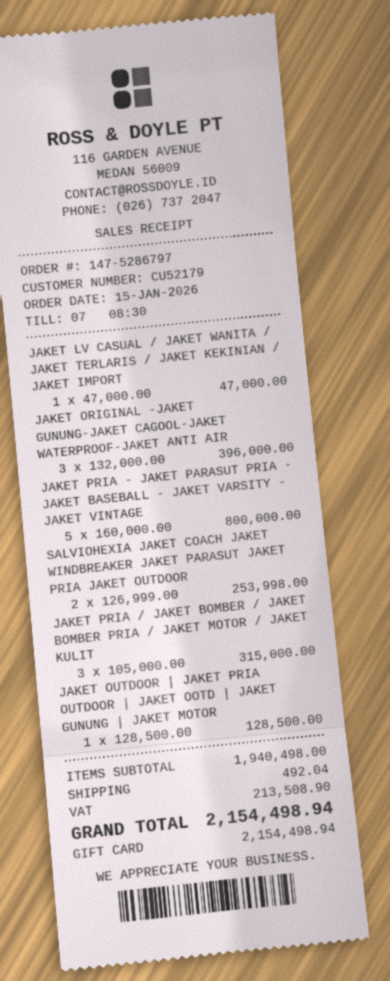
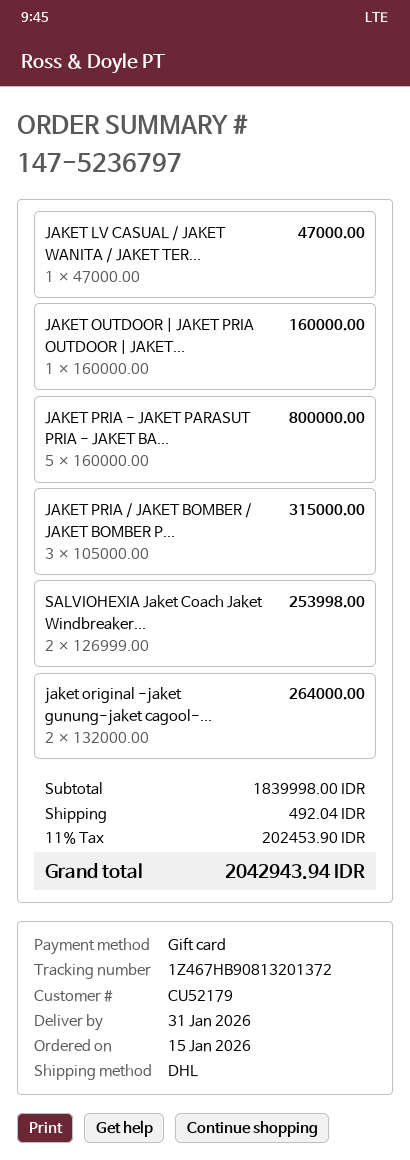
order number: 147-5286797 -> 147-5236797
JAKET ORIGINAL -JAKET GUNUNG-JAKET CAGOOL-JAKET WATERPROOF-JAKET ANTI AIR: 3 x 132000.00 = 396000.00 -> 2 x 132000.00 = 264000.00
JAKET OUTDOOR | JAKET PRIA OUTDOOR | JAKET OOTD | JAKET GUNUNG | JAKET MOTOR: 1 x 128500.00 = 128500.00 -> 1 x 160000.00 = 160000.00
subtotal: 1940498.00 -> 1839998.00
tax: 213508.90 -> 202453.90
total: 2154498.94 -> 2042943.94

